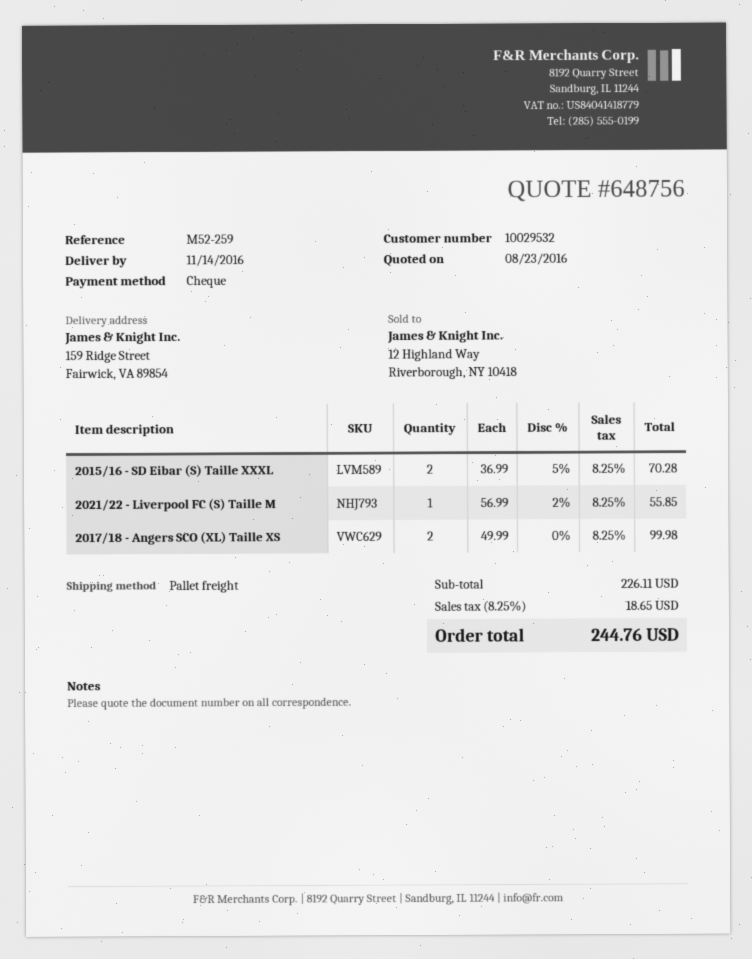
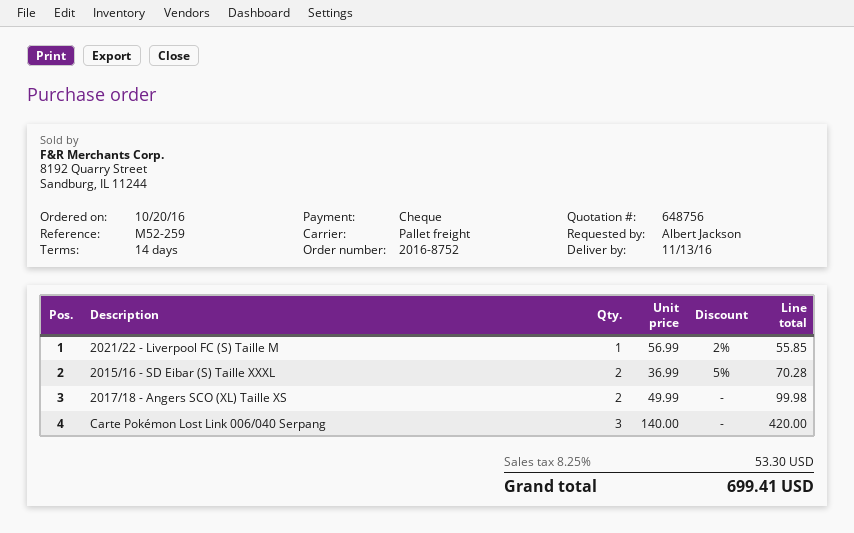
delivery date: 2016-11-14 -> 2016-11-13
Carte Pokémon Lost Link 006/040 Serpang: none -> 3 x 140.00 = 420.00
tax: 8.25% = 18.65 -> 8.25% = 53.30
total: 244.76 -> 699.41

